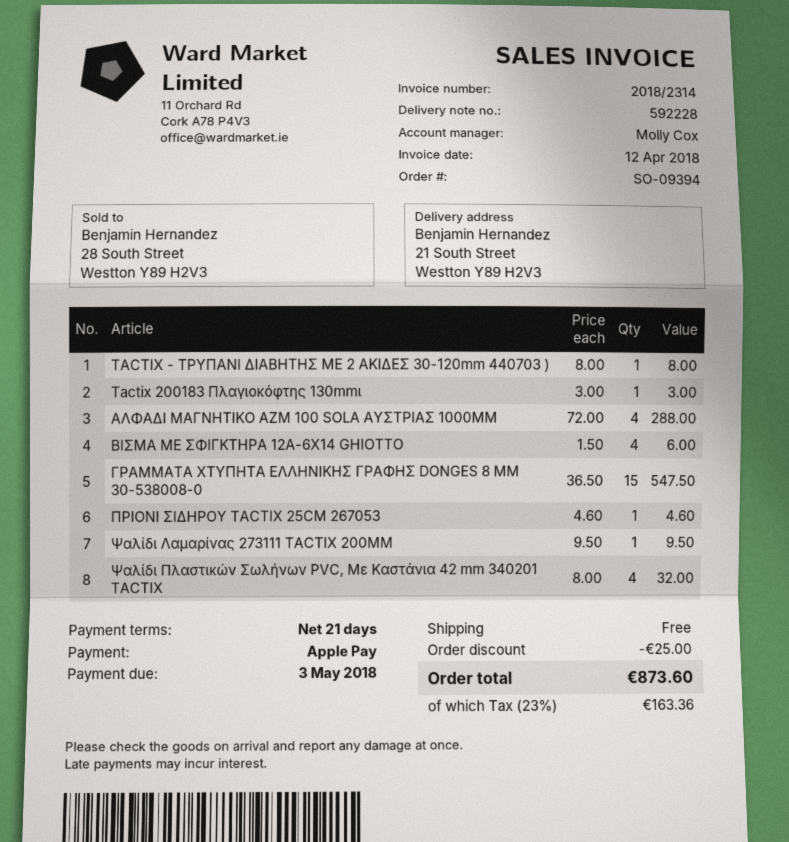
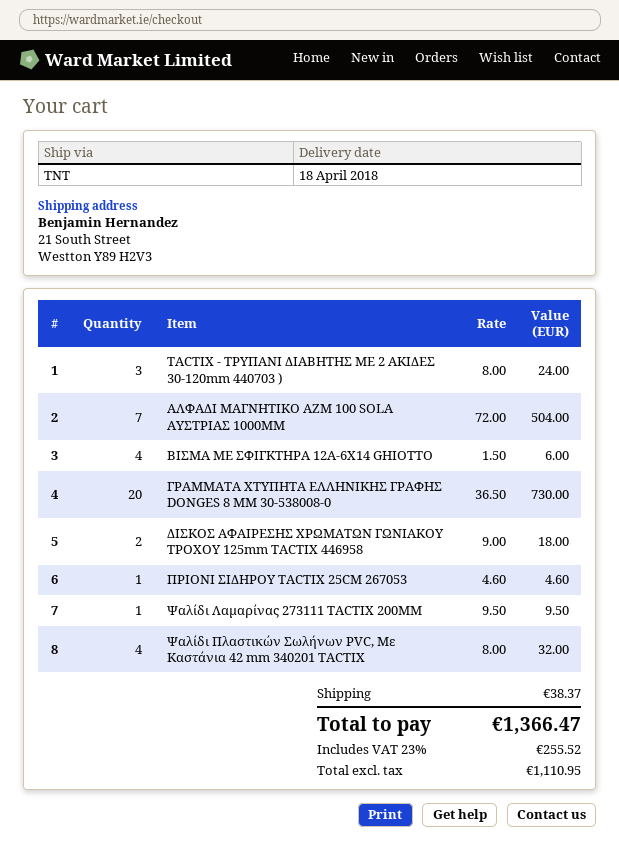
TACTIX - ΤΡΥΠΑΝΙ ΔΙΑΒΗΤHΣ ΜΕ 2 ΑΚΙΔΕΣ 30-120mm 440703 ): 1 x 8.00 = 8.00 -> 3 x 8.00 = 24.00
Tactix 200183 Πλαγιοκόφτης 130mmι: 1 x 3.00 = 3.00 -> none
ΑΛΦΑΔΙ ΜΑΓΝΗΤΙΚΟ AZM 100 SOLA ΑΥΣΤΡΙΑΣ 1000MM: 4 x 72.00 = 288.00 -> 7 x 72.00 = 504.00
ΓΡΑΜΜΑΤΑ ΧΤΥΠΗΤΑ ΕΛΛΗΝΙΚΗΣ ΓΡΑΦΗΣ DONGES 8 MM 30-538008-0: 15 x 36.50 = 547.50 -> 20 x 36.50 = 730.00
ΔΙΣΚΟΣ ΑΦΑΙΡΕΣΗΣ ΧΡΩΜΑΤΩΝ ΓΩΝΙΑΚΟY ΤΡΟΧΟY 125mm TACTIX 446958: none -> 2 x 9.00 = 18.00
discount: 25.00 -> none
shipping: 0.00 -> 38.37
tax: 23% = 163.36 -> 23% = 255.52
total: 873.60 -> 1366.47

